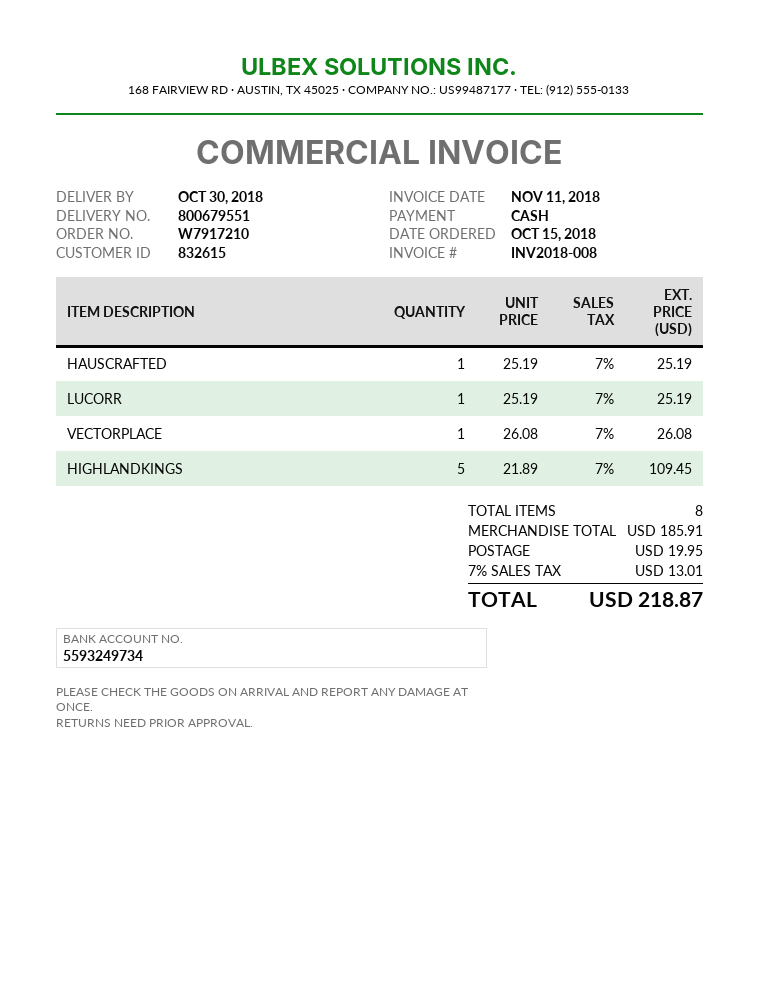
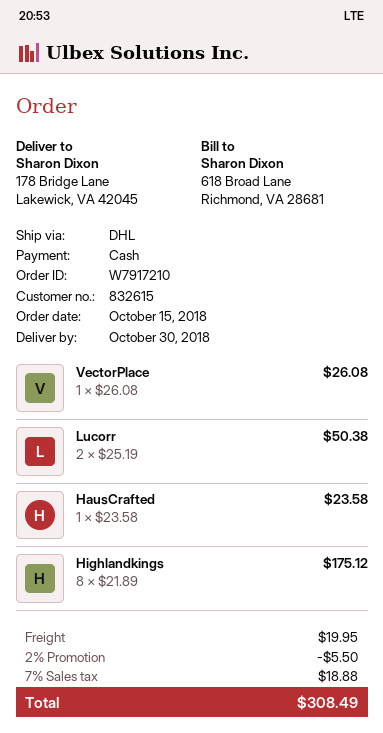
HAUSCRAFTED: 1 x 25.19 = 25.19 -> 1 x 23.58 = 23.58
LUCORR: 1 x 25.19 = 25.19 -> 2 x 25.19 = 50.38
HIGHLANDKINGS: 5 x 21.89 = 109.45 -> 8 x 21.89 = 175.12
discount: none -> 2% = 5.50
tax: 7% = 13.01 -> 7% = 18.88
total: 218.87 -> 308.49

